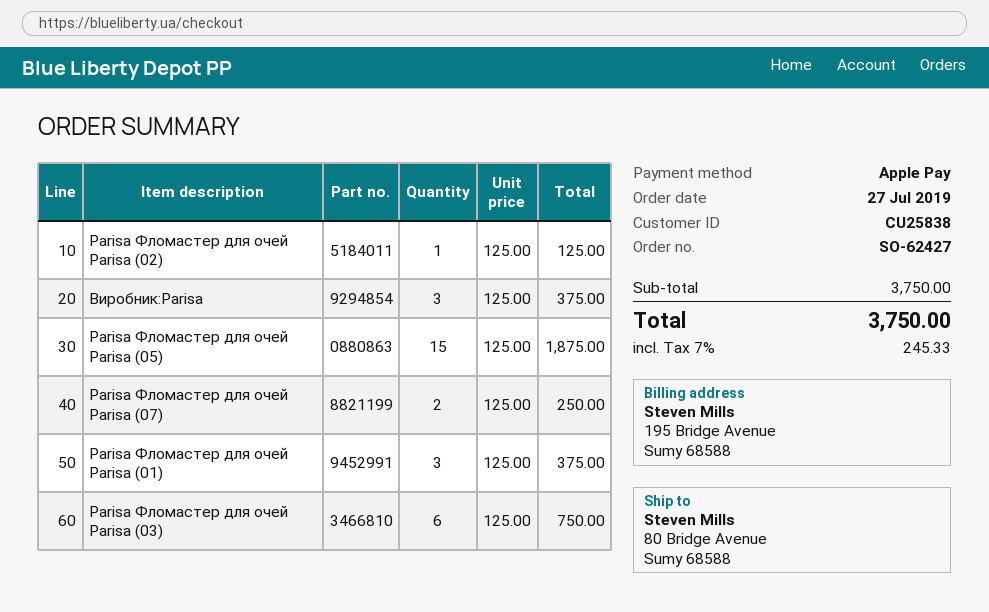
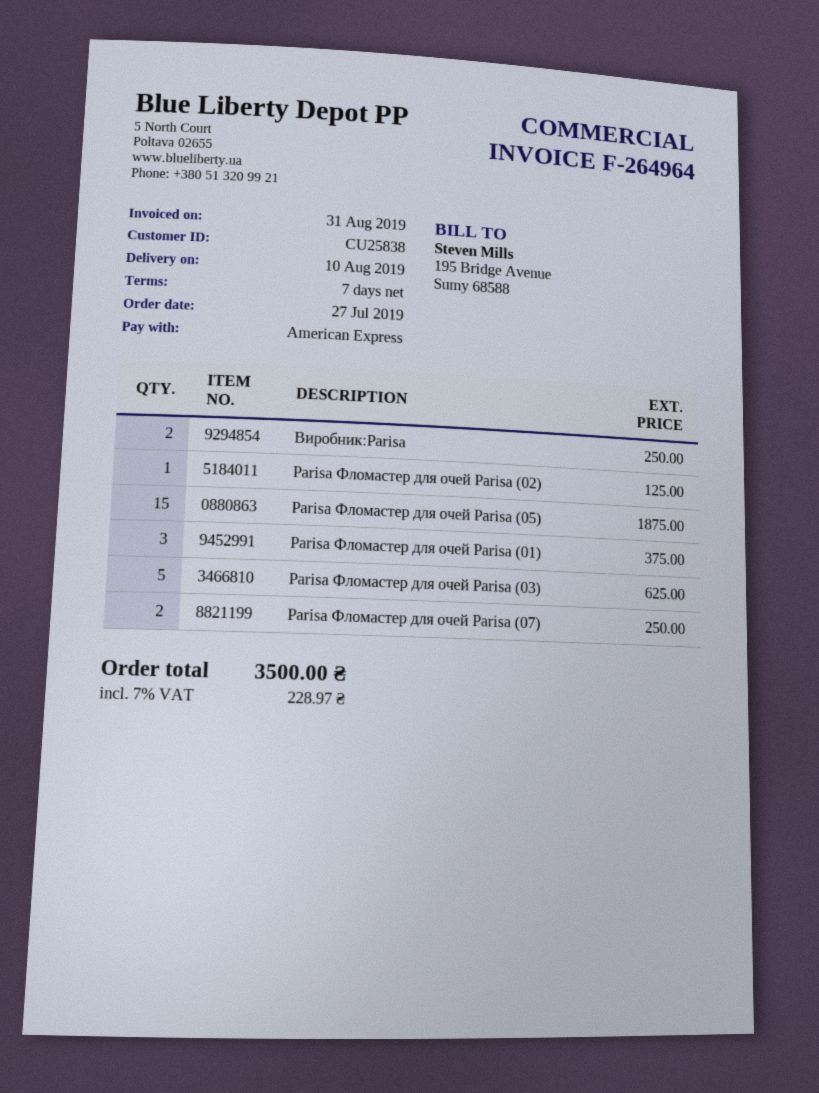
payment method: Apple Pay -> American Express
Виробник:Parisa: 3 for 375.00 -> 2 for 250.00
Parisa Фломастер для очей Parisa (03): 6 for 750.00 -> 5 for 625.00
tax: 7% = 245.33 -> 7% = 228.97
total: 3750.00 -> 3500.00

